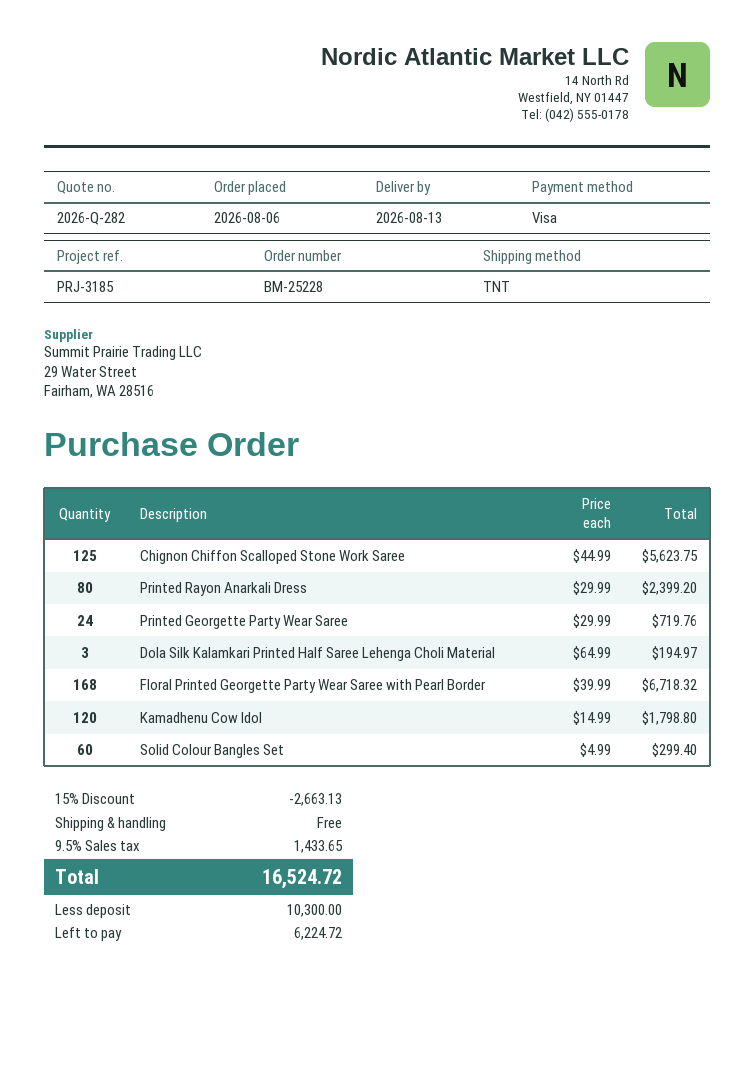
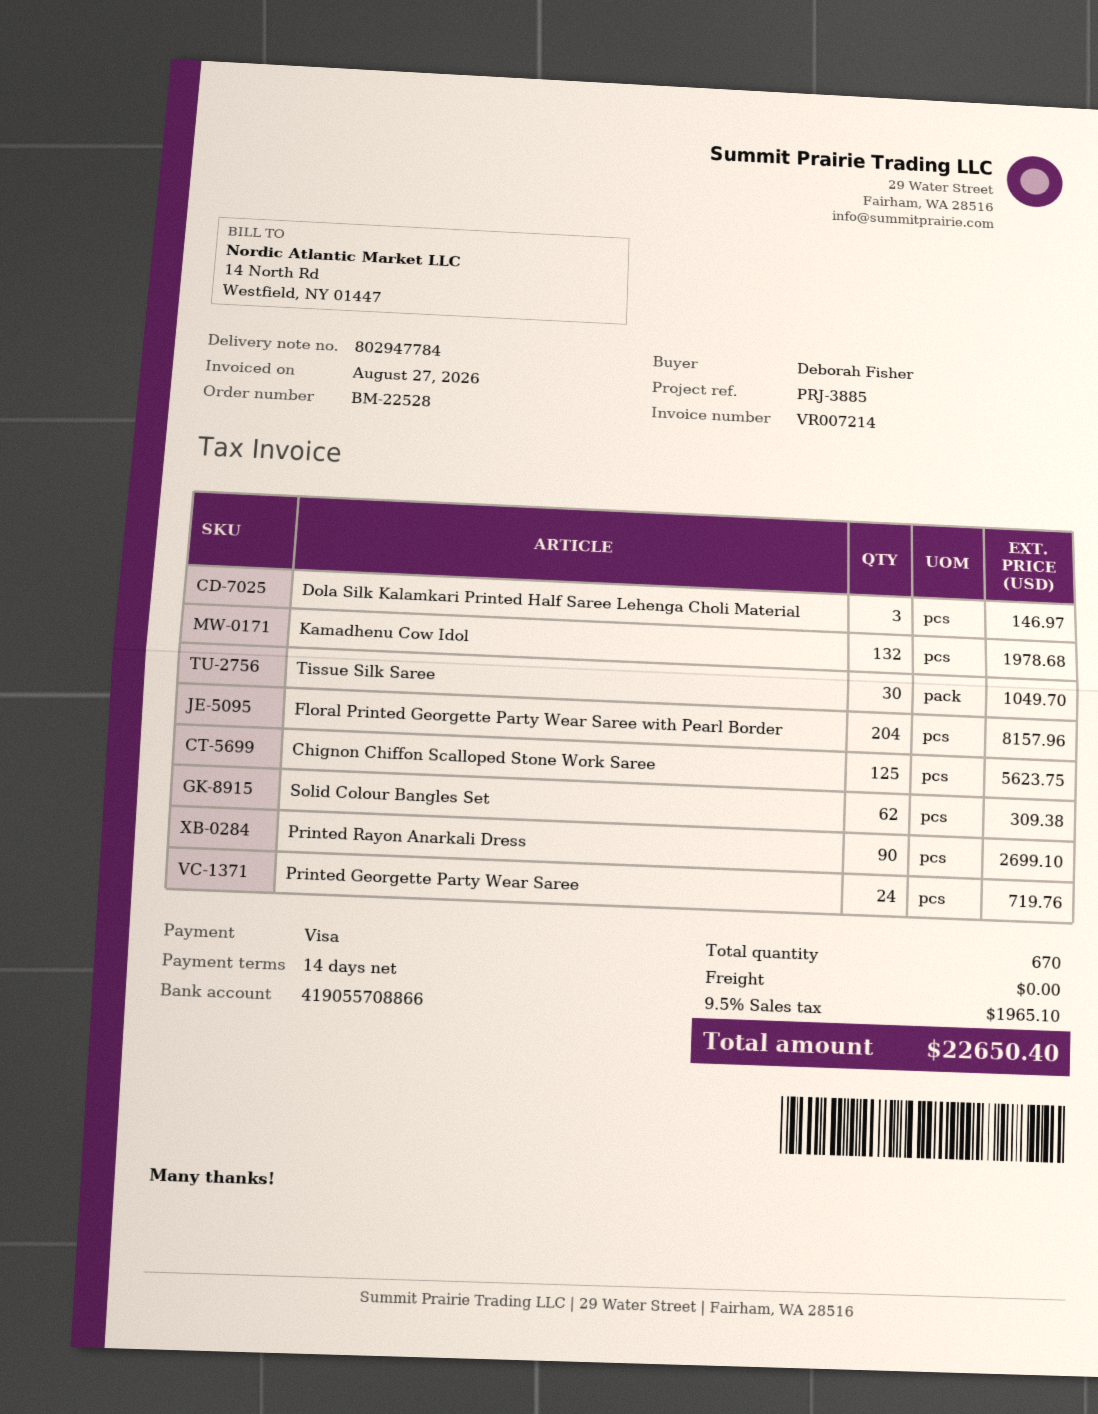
order number: BM-25228 -> BM-22528
reference: PRJ-3185 -> PRJ-3885
Printed Rayon Anarkali Dress: 80 for 2399.20 -> 90 for 2699.10
Dola Silk Kalamkari Printed Half Saree Lehenga Choli Material: 3 for 194.97 -> 3 for 146.97
Floral Printed Georgette Party Wear Saree with Pearl Border: 168 for 6718.32 -> 204 for 8157.96
Kamadhenu Cow Idol: 120 for 1798.80 -> 132 for 1978.68
Solid Colour Bangles Set: 60 for 299.40 -> 62 for 309.38
Tissue Silk Saree: none -> 30 for 1049.70
discount: 15% = 2663.13 -> none
tax: 9.5% = 1433.65 -> 9.5% = 1965.10
total: 16524.72 -> 22650.40

